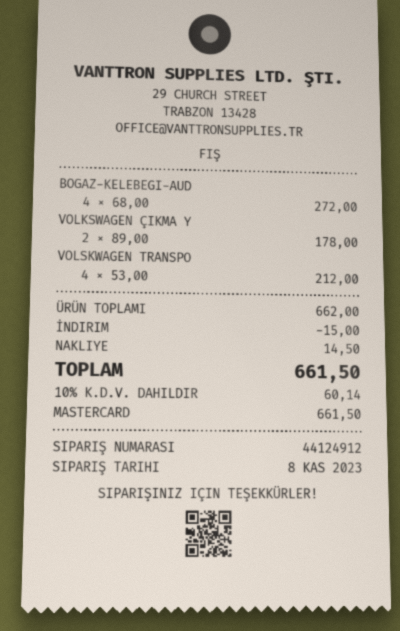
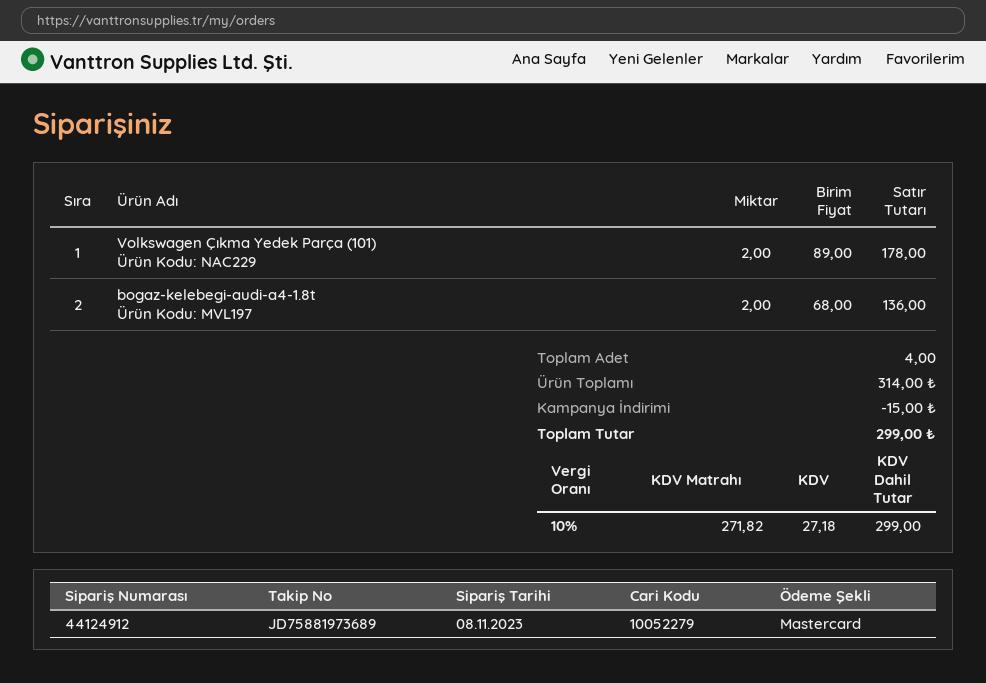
BOGAZ-KELEBEGI-AUD: 4 x 68.00 = 272.00 -> 2 x 68.00 = 136.00
VOLSKWAGEN TRANSPO: 4 x 53.00 = 212.00 -> none
subtotal: 662.00 -> 314.00
shipping: 14.50 -> none
tax: 10% = 60.14 -> 10% = 27.18
total: 661.50 -> 299.00

